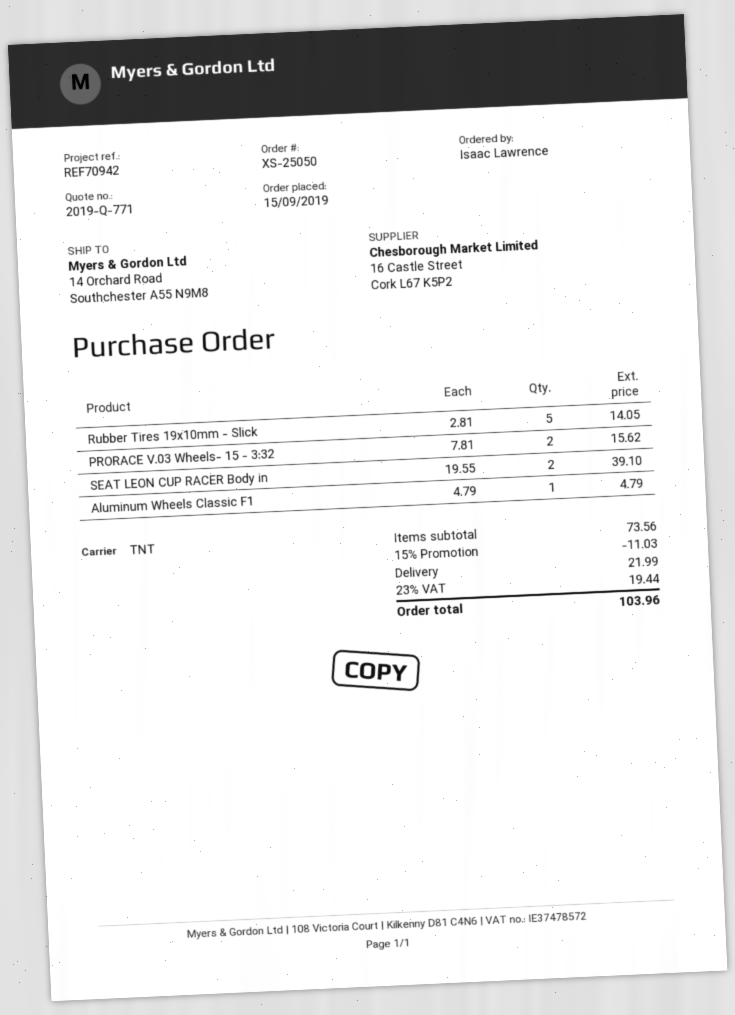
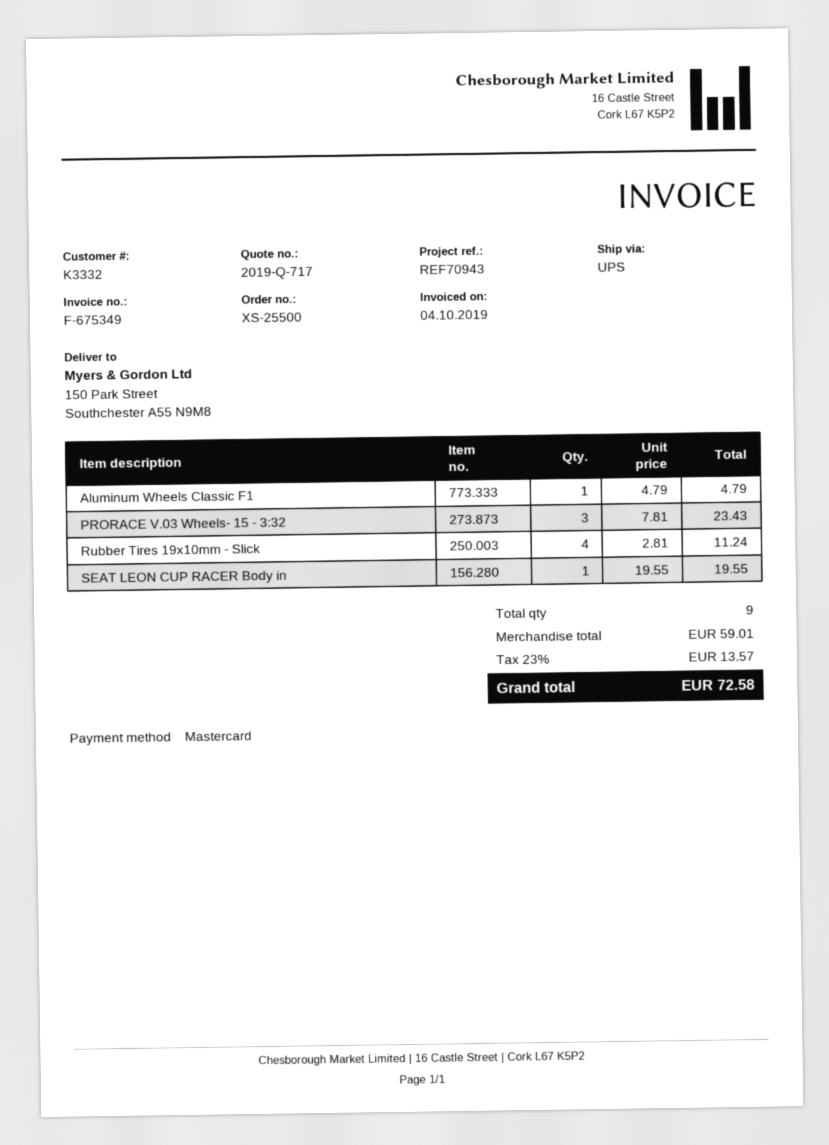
quote number: 2019-Q-771 -> 2019-Q-717
order number: XS-25050 -> XS-25500
reference: REF70942 -> REF70943
shipping method: TNT -> UPS
ship to: 14 Orchard Road, Southchester A55 N9M8 -> 150 Park Street, Southchester A55 N9M8
Rubber Tires 19x10mm - Slick: 5 x 2.81 = 14.05 -> 4 x 2.81 = 11.24
PRORACE V.03 Wheels- 15 - 3:32: 2 x 7.81 = 15.62 -> 3 x 7.81 = 23.43
SEAT LEON CUP RACER Body in: 2 x 19.55 = 39.10 -> 1 x 19.55 = 19.55
subtotal: 73.56 -> 59.01
discount: 15% = 11.03 -> none
shipping: 21.99 -> none
tax: 23% = 19.44 -> 23% = 13.57
total: 103.96 -> 72.58

